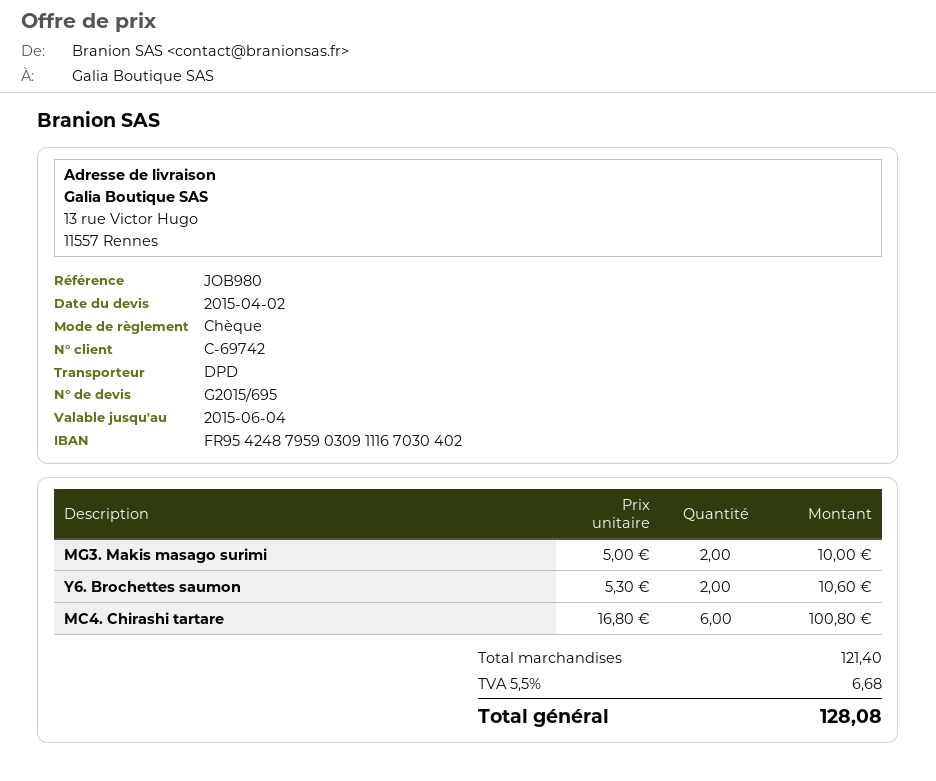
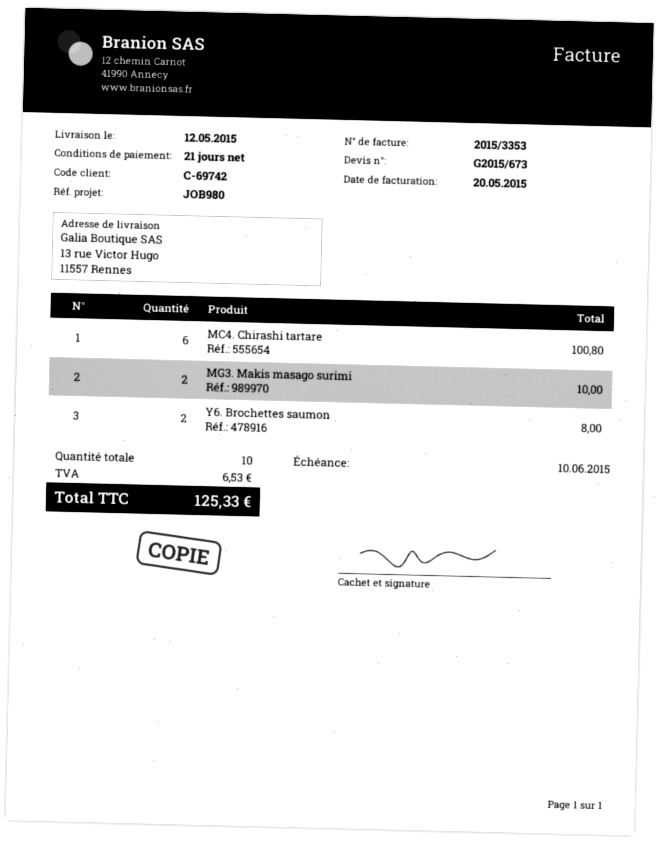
quote number: G2015/695 -> G2015/673
Y6. Brochettes saumon: 2 for 10.60 -> 2 for 8.00
tax: 6.68 -> 6.53
total: 128.08 -> 125.33

